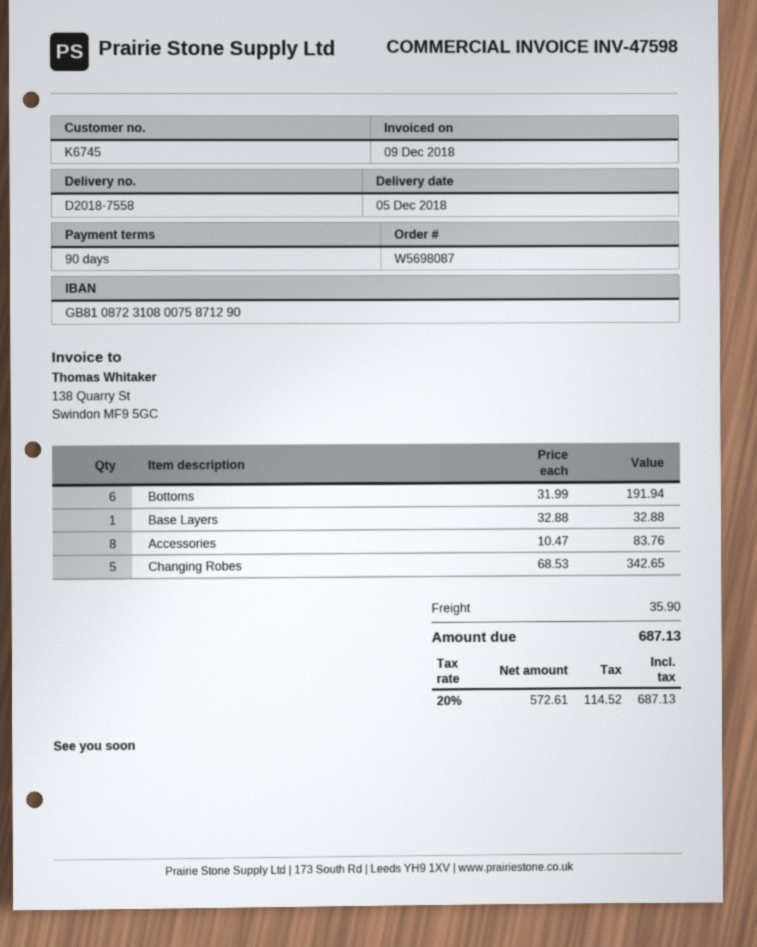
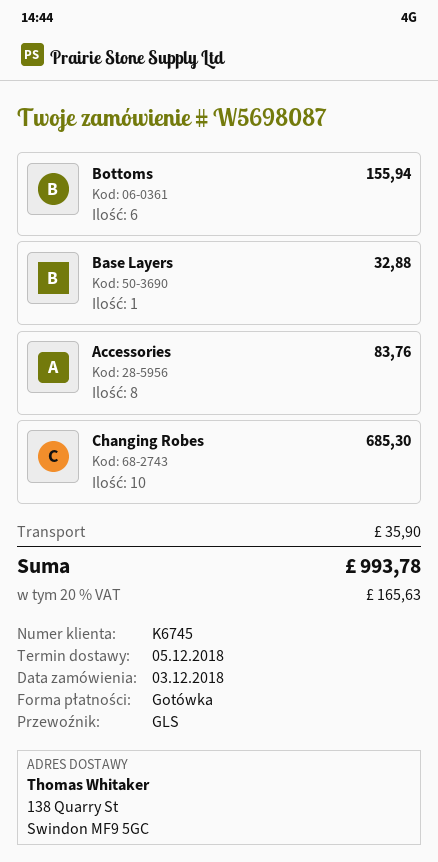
Bottoms: 6 for 191.94 -> 6 for 155.94
Changing Robes: 5 for 342.65 -> 10 for 685.30
tax: 20% = 114.52 -> 20% = 165.63
total: 687.13 -> 993.78

